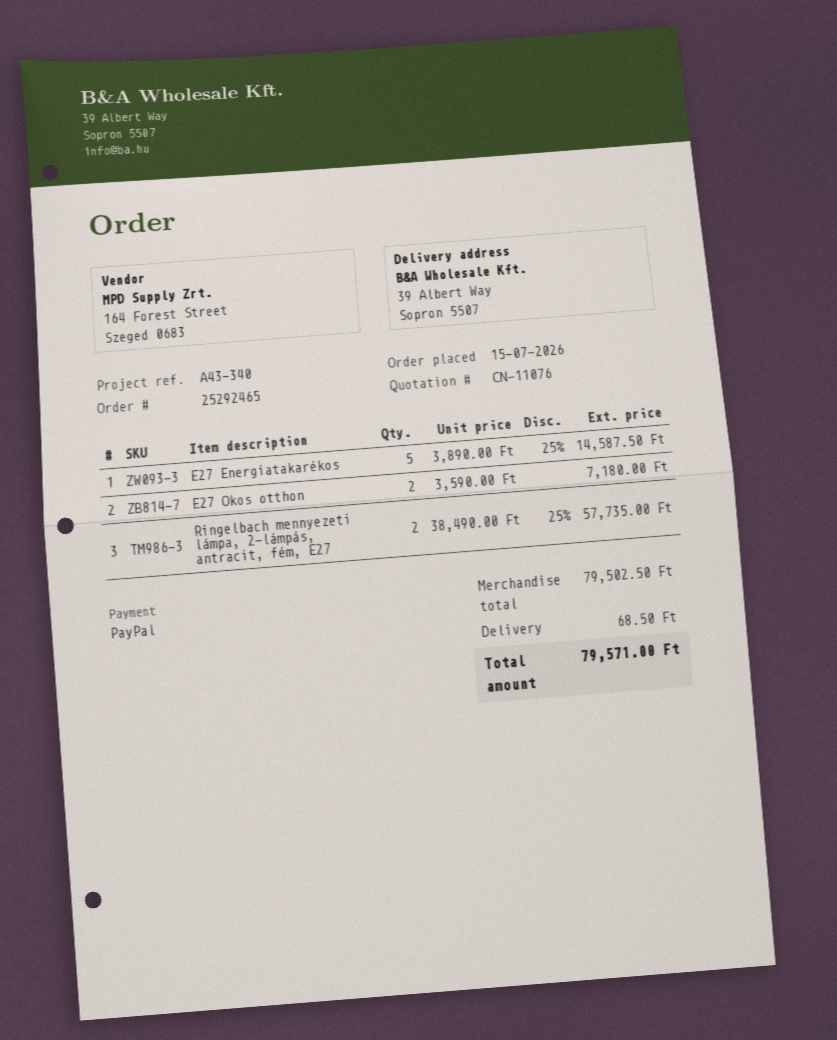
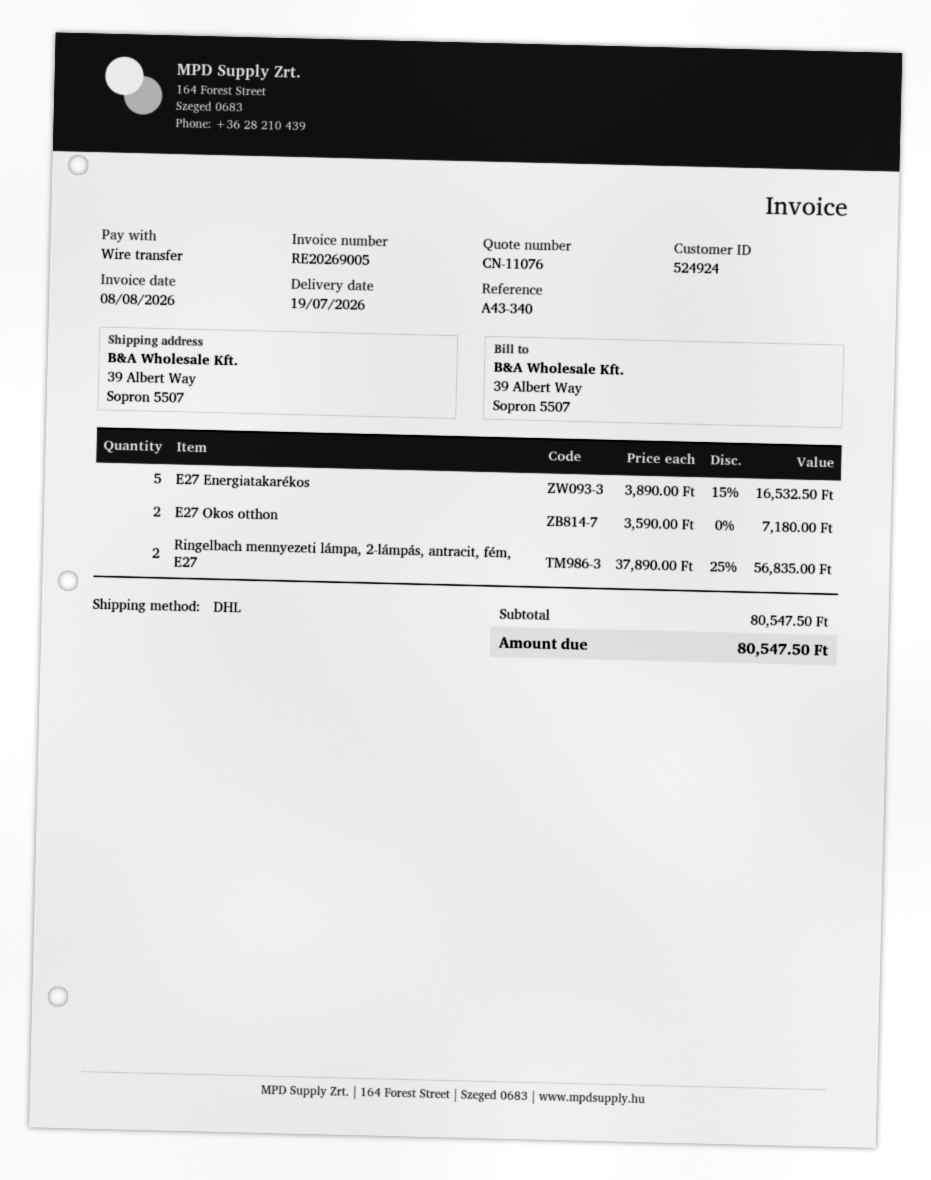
payment method: PayPal -> bank transfer
E27 Energiatakarékos: 5 x 3890.00 - 25% = 14587.50 -> 5 x 3890.00 - 15% = 16532.50
Ringelbach mennyezeti lámpa, 2-lámpás, antracit, fém, E27: 2 x 38490.00 - 25% = 57735.00 -> 2 x 37890.00 - 25% = 56835.00
subtotal: 79502.50 -> 80547.50
shipping: 68.50 -> none
total: 79571.00 -> 80547.50

